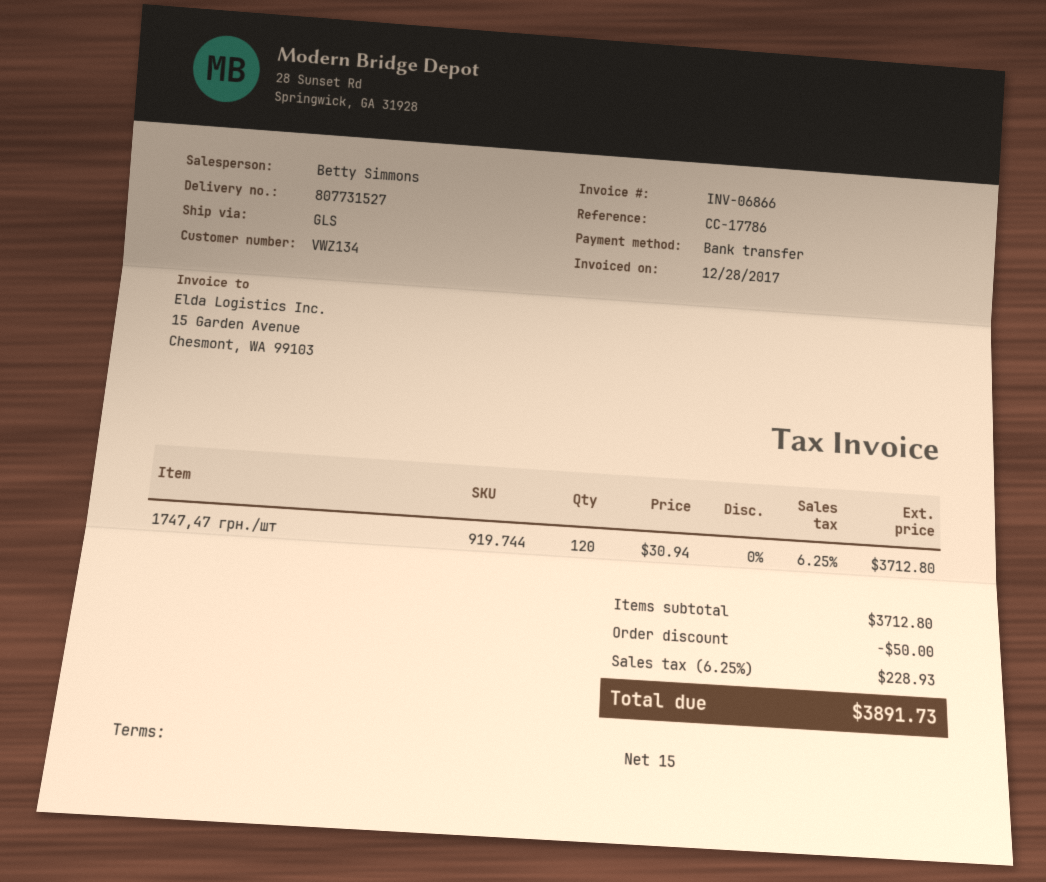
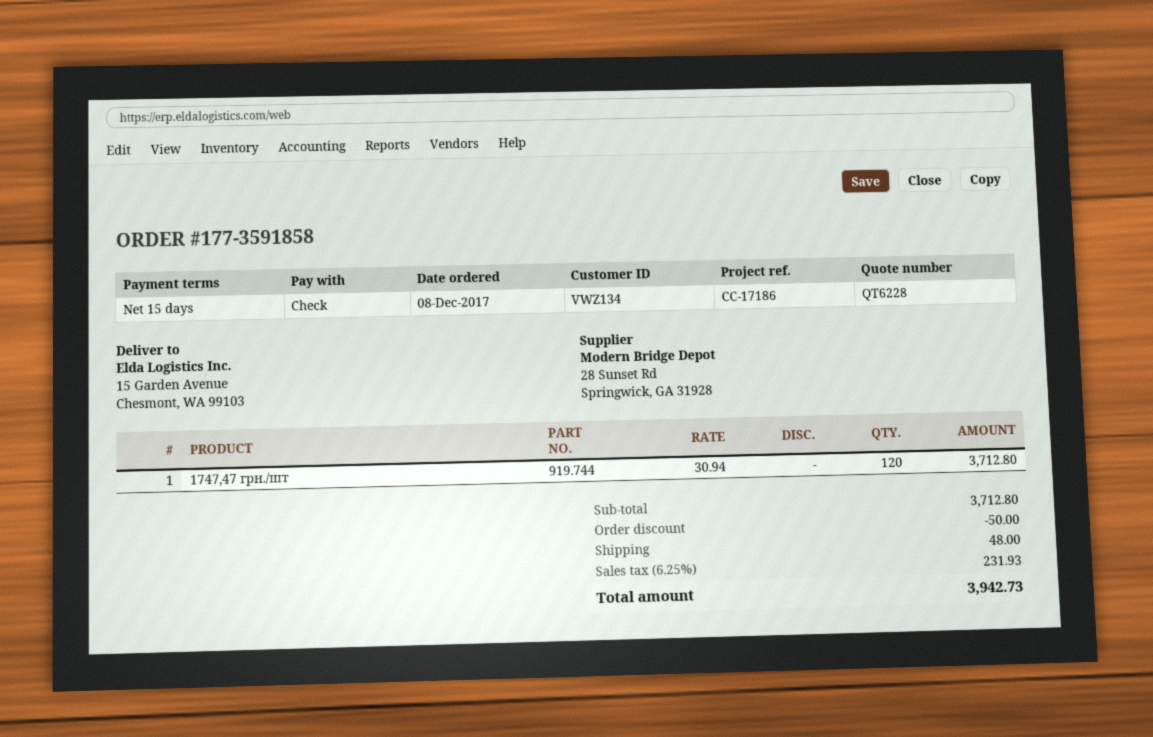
reference: CC-17786 -> CC-17186
payment method: bank transfer -> cheque
shipping: none -> 48.00
tax: 6.25% = 228.93 -> 6.25% = 231.93
total: 3891.73 -> 3942.73

